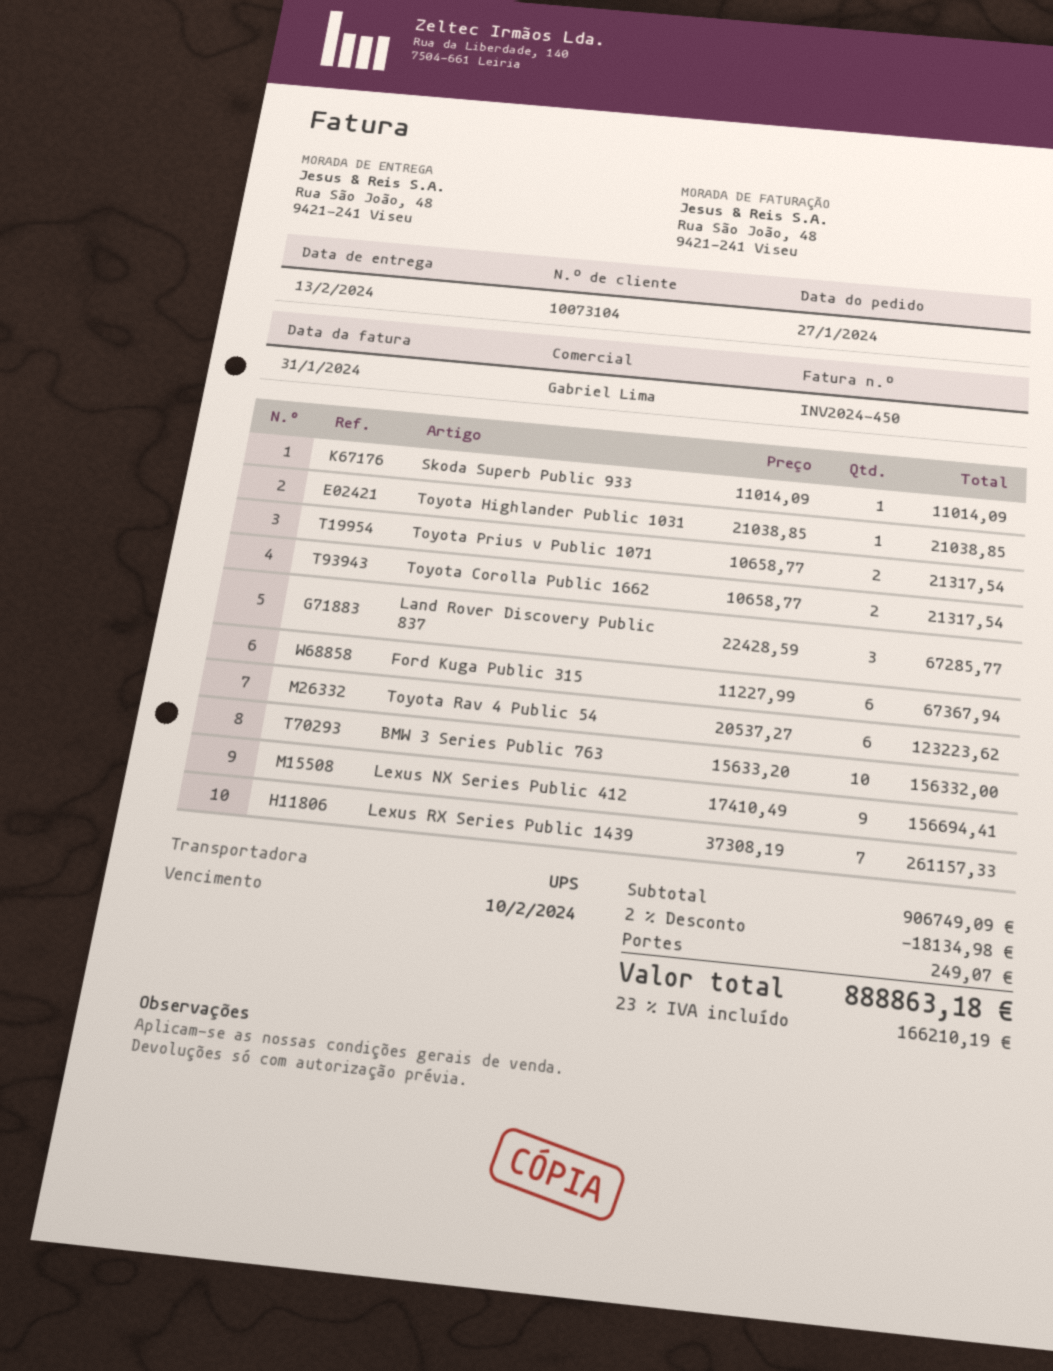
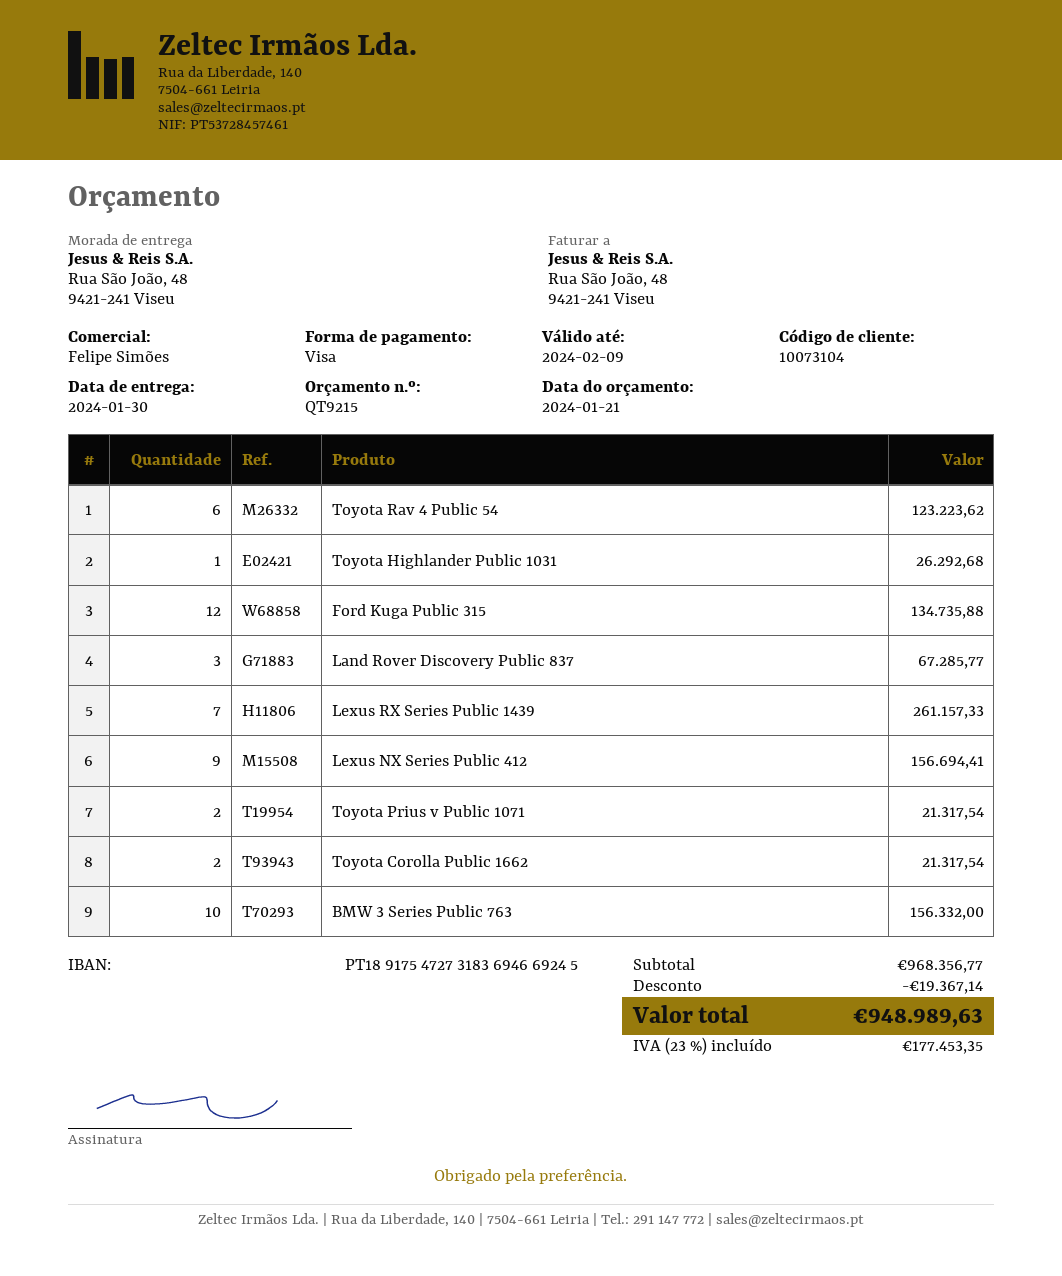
delivery date: 2024-02-13 -> 2024-01-30
sales rep: Gabriel Lima -> Felipe Simões
Skoda Superb Public 933: 1 for 11014.09 -> none
Toyota Highlander Public 1031: 1 for 21038.85 -> 1 for 26292.68
Ford Kuga Public 315: 6 for 67367.94 -> 12 for 134735.88
subtotal: 906749.09 -> 968356.77
discount: 18134.98 -> 19367.14
shipping: 249.07 -> none
tax: 23% = 166210.19 -> 23% = 177453.35
total: 888863.18 -> 948989.63

